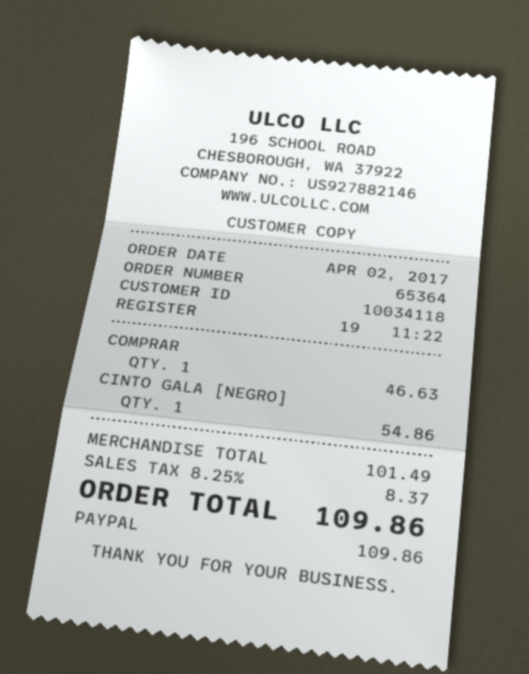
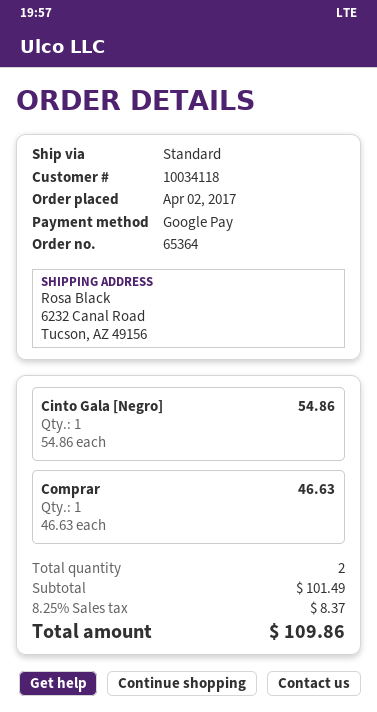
payment method: PayPal -> Google Pay

